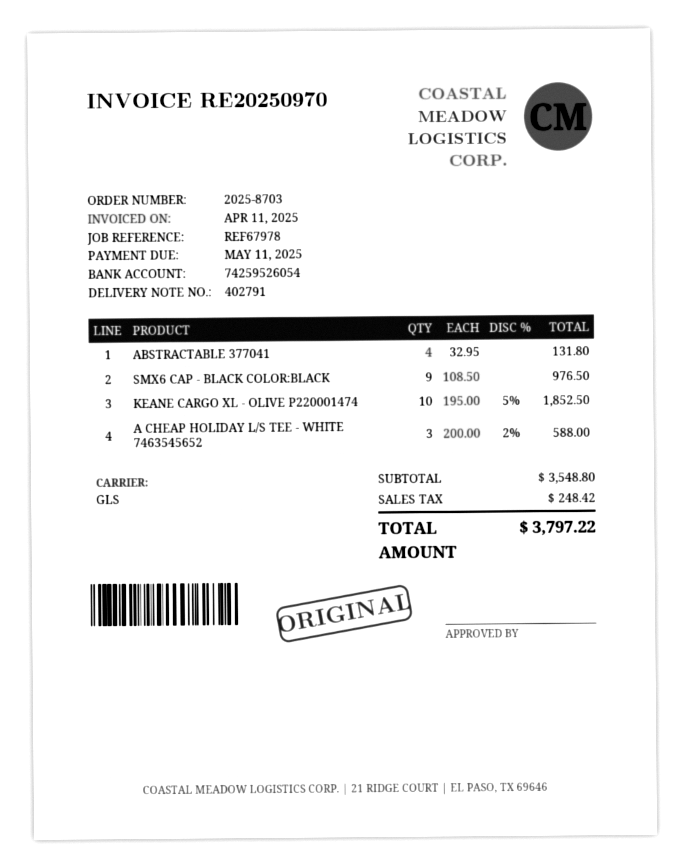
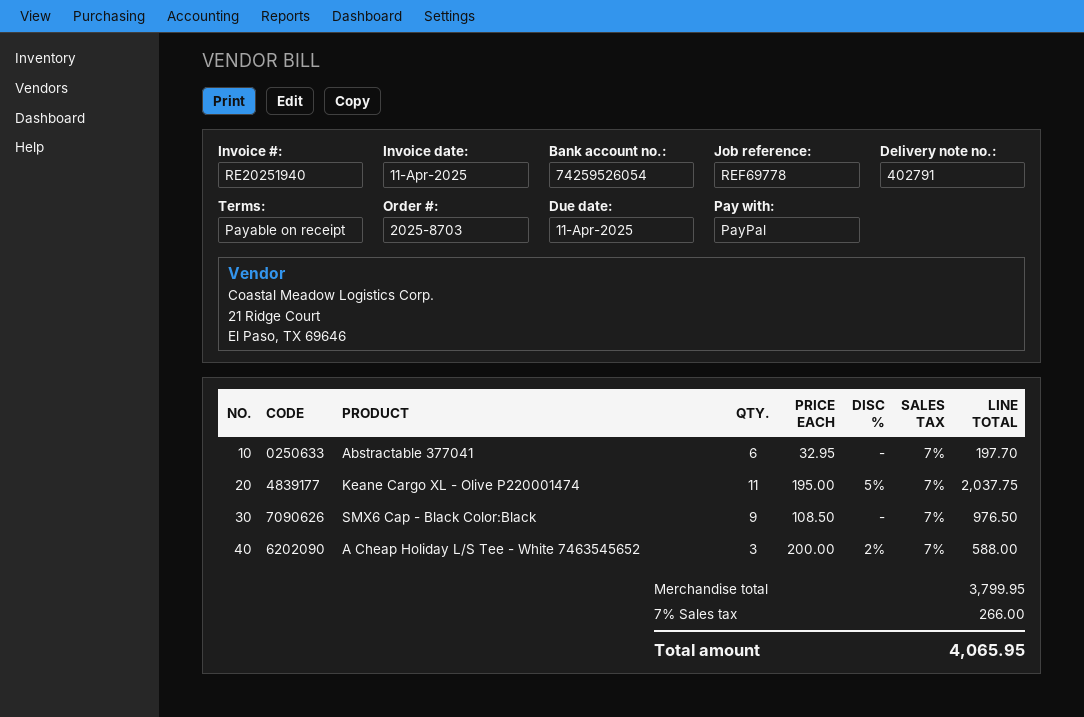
invoice number: RE20250970 -> RE20251940
due date: 2025-05-11 -> 2025-04-11
reference: REF67978 -> REF69778
ABSTRACTABLE 377041: 4 x 32.95 = 131.80 -> 6 x 32.95 = 197.70
KEANE CARGO XL - OLIVE P220001474: 10 x 195.00 - 5% = 1852.50 -> 11 x 195.00 - 5% = 2037.75
subtotal: 3548.80 -> 3799.95
tax: 248.42 -> 266.00
total: 3797.22 -> 4065.95

